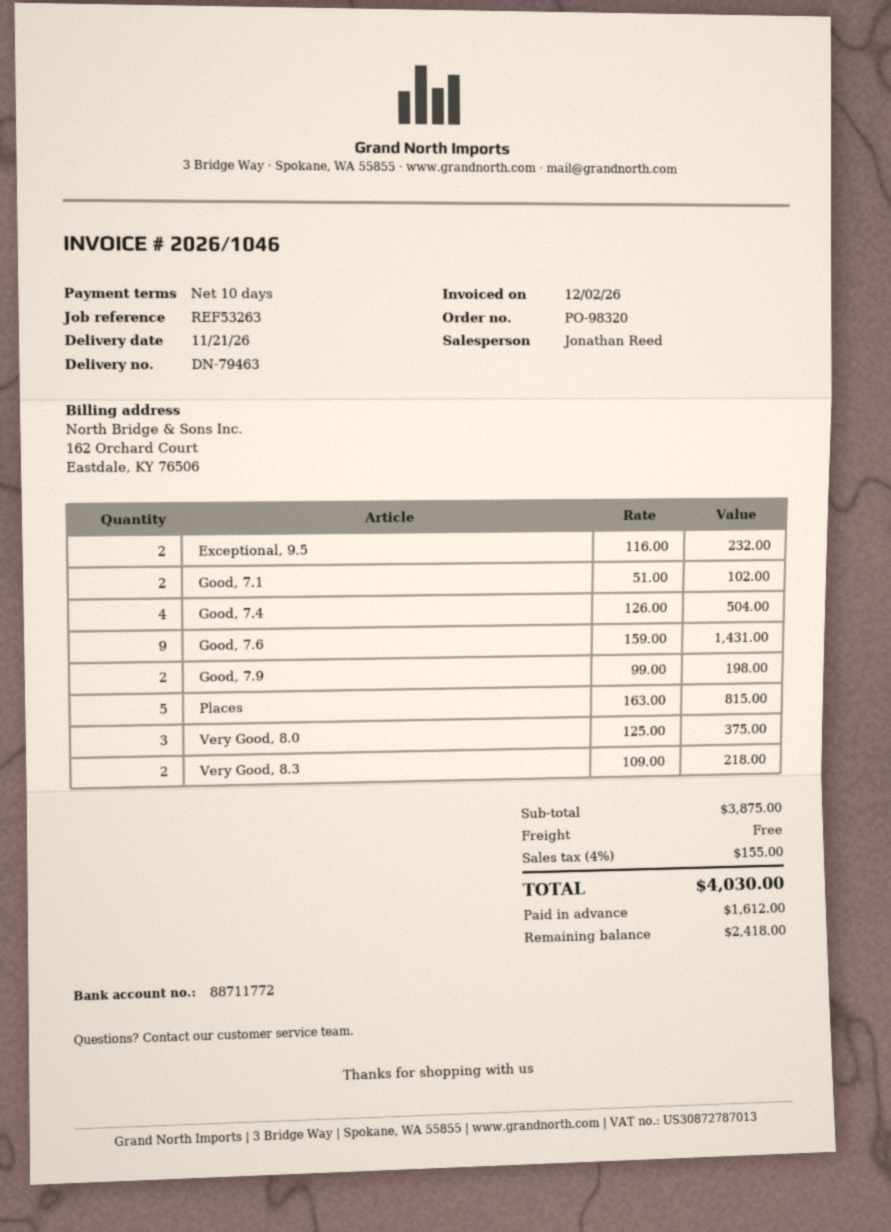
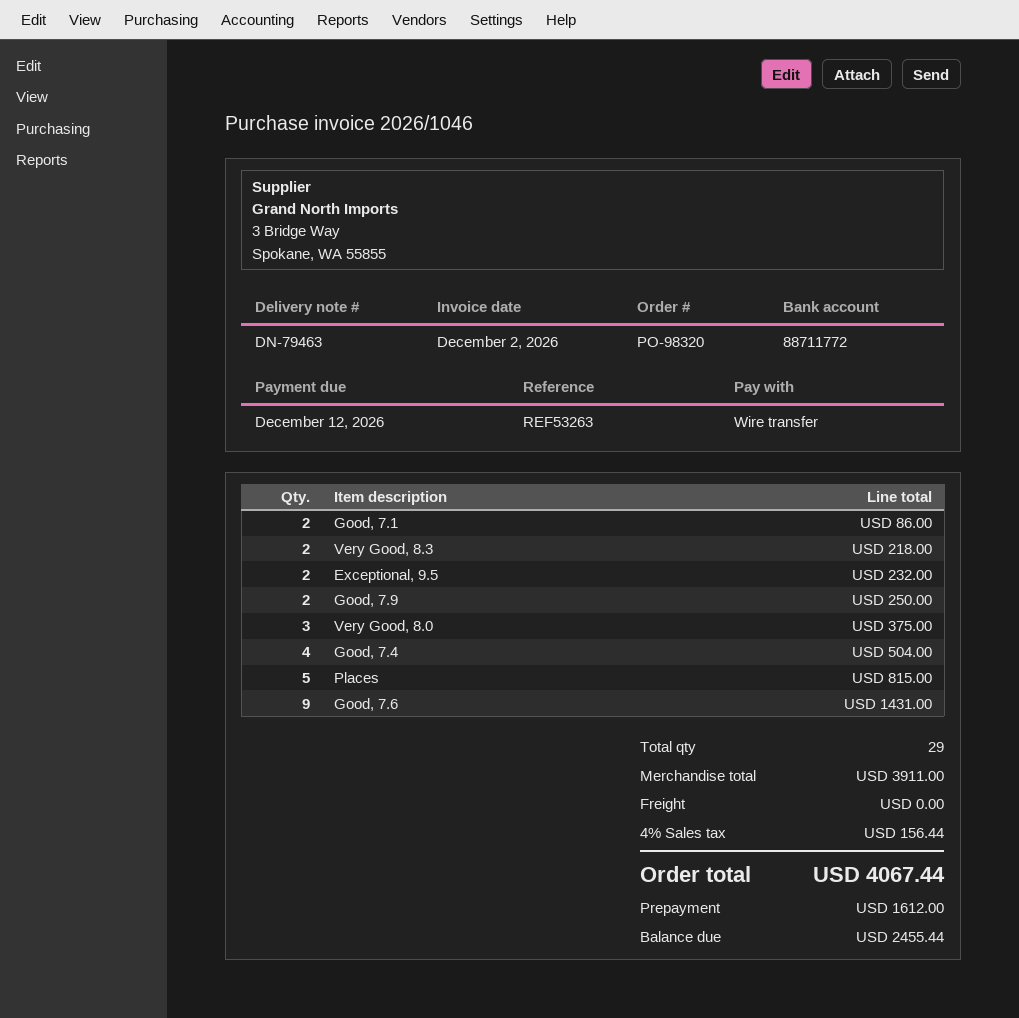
Good, 7.1: 2 for 102.00 -> 2 for 86.00
Good, 7.9: 2 for 198.00 -> 2 for 250.00
subtotal: 3875.00 -> 3911.00
tax: 4% = 155.00 -> 4% = 156.44
total: 4030.00 -> 4067.44
balance: 2418.00 -> 2455.44

